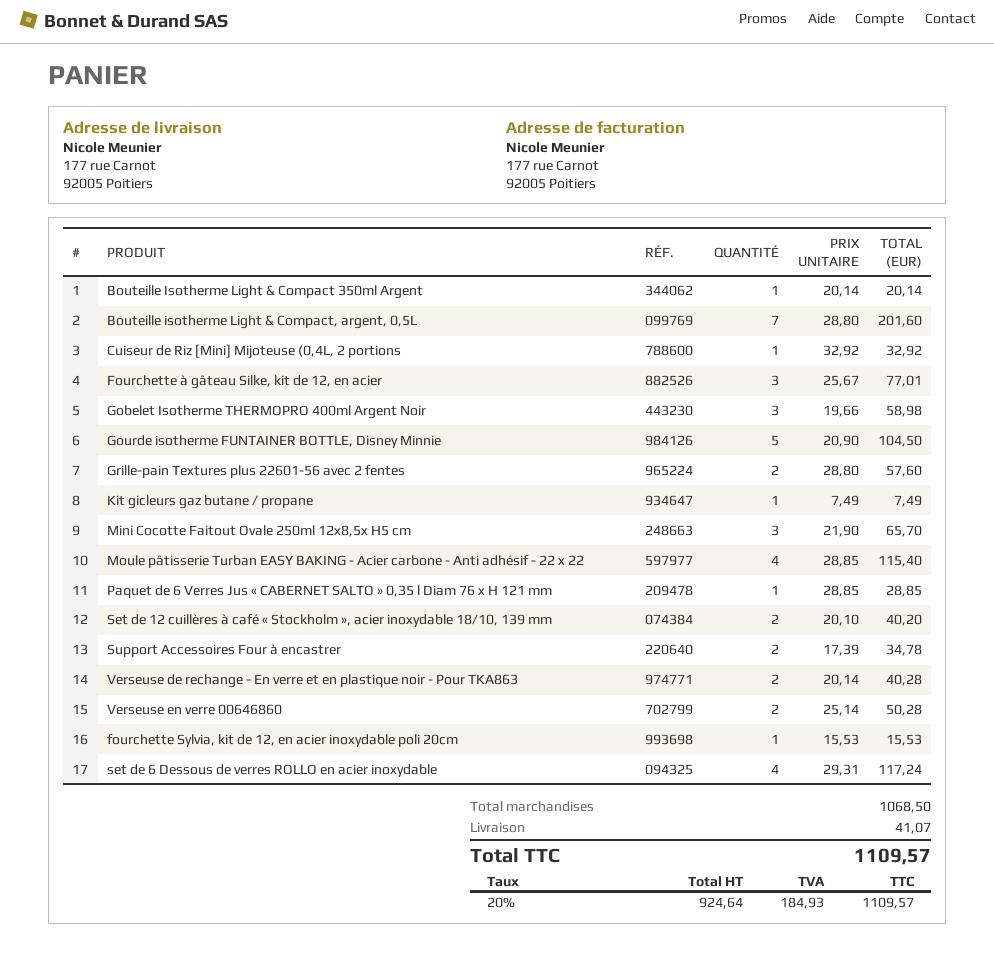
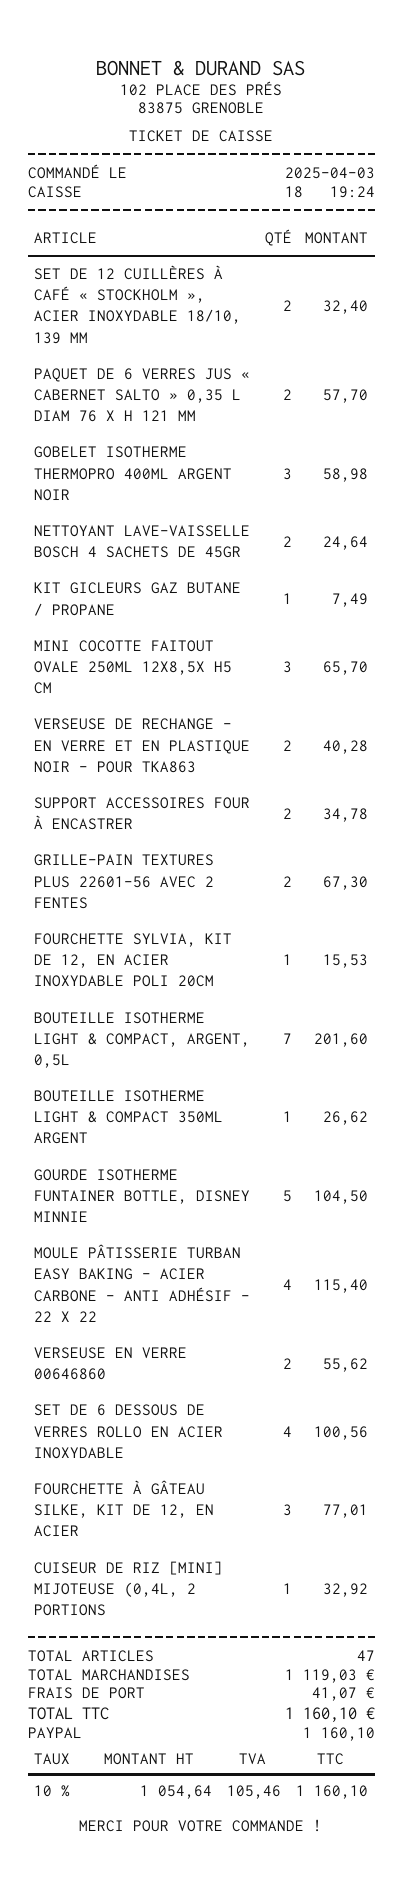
Bouteille Isotherme Light & Compact 350ml Argent: 1 for 20.14 -> 1 for 26.62
Grille-pain Textures plus 22601-56 avec 2 fentes: 2 for 57.60 -> 2 for 67.30
Paquet de 6 Verres Jus « CABERNET SALTO » 0,35 l Diam 76 x H 121 mm: 1 for 28.85 -> 2 for 57.70
Set de 12 cuillères à café « Stockholm », acier inoxydable 18/10, 139 mm: 2 for 40.20 -> 2 for 32.40
Verseuse en verre 00646860: 2 for 50.28 -> 2 for 55.62
set de 6 Dessous de verres ROLLO en acier inoxydable: 4 for 117.24 -> 4 for 100.56
NETTOYANT LAVE-VAISSELLE BOSCH 4 SACHETS DE 45GR: none -> 2 for 24.64
subtotal: 1068.50 -> 1119.03
net: 924.64 -> 1054.64
tax: 20% = 184.93 -> 10% = 105.46
total: 1109.57 -> 1160.10

